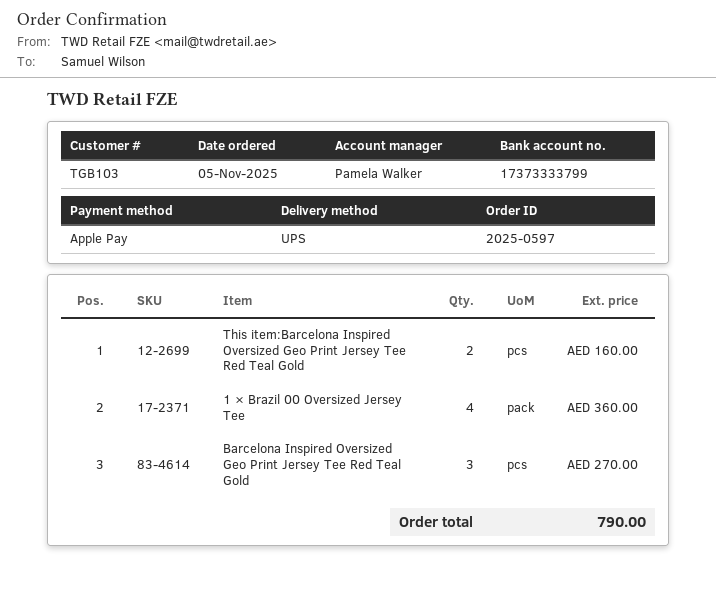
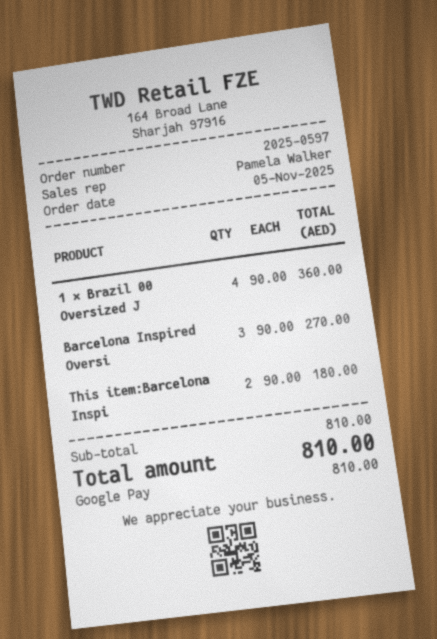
payment method: Apple Pay -> Google Pay
This item:Barcelona Inspired Oversized Geo Print Jersey Tee Red Teal Gold: 2 for 160.00 -> 2 for 180.00
total: 790.00 -> 810.00

